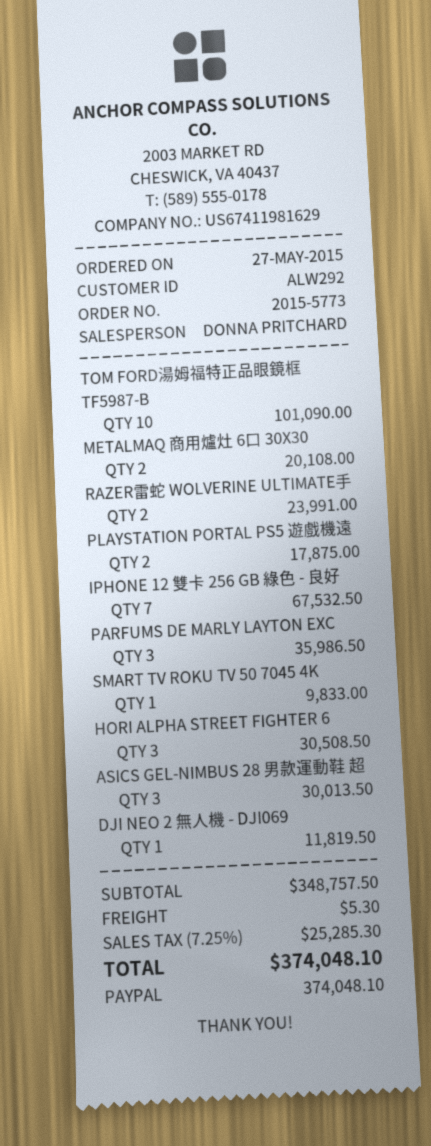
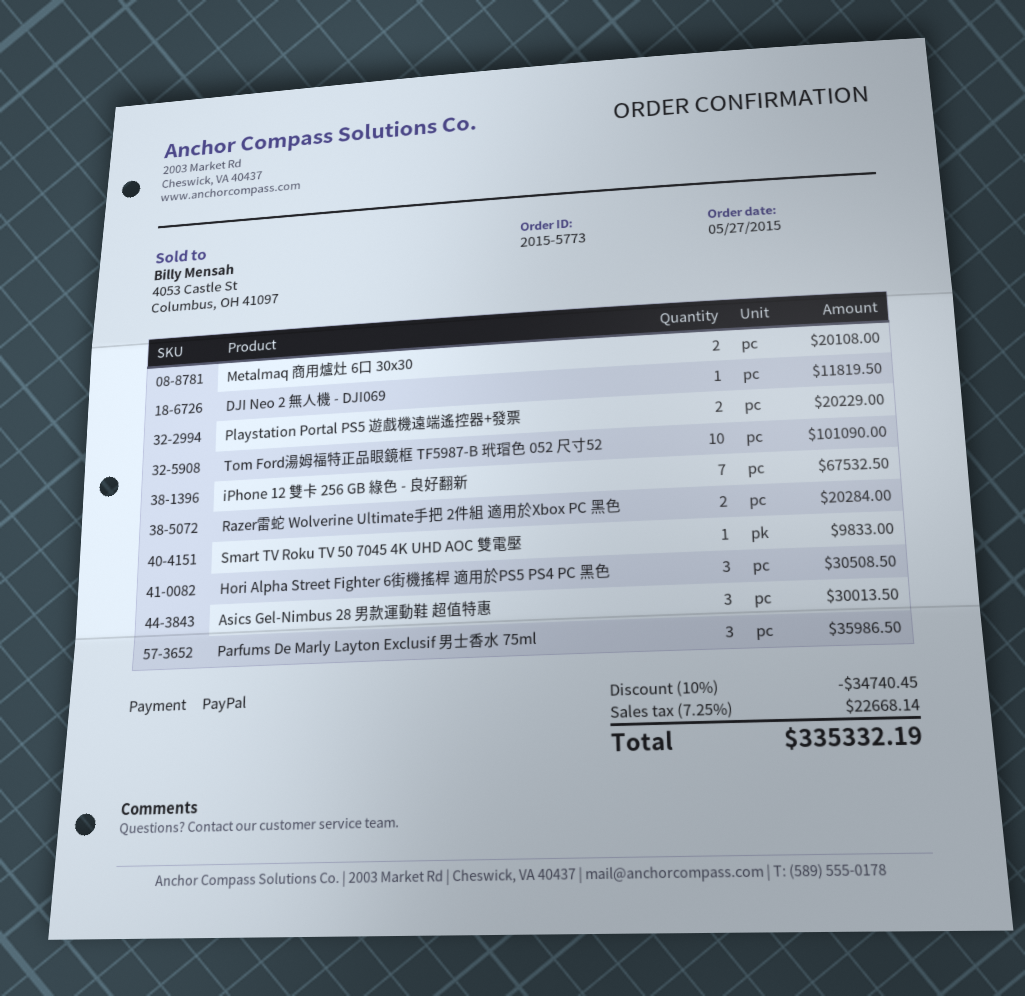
RAZER雷蛇 WOLVERINE ULTIMATE手: 2 for 23991.00 -> 2 for 20284.00
PLAYSTATION PORTAL PS5 遊戲機遠: 2 for 17875.00 -> 2 for 20229.00
discount: none -> 10% = 34740.45
shipping: 5.30 -> none
tax: 7.25% = 25285.30 -> 7.25% = 22668.14
total: 374048.10 -> 335332.19

